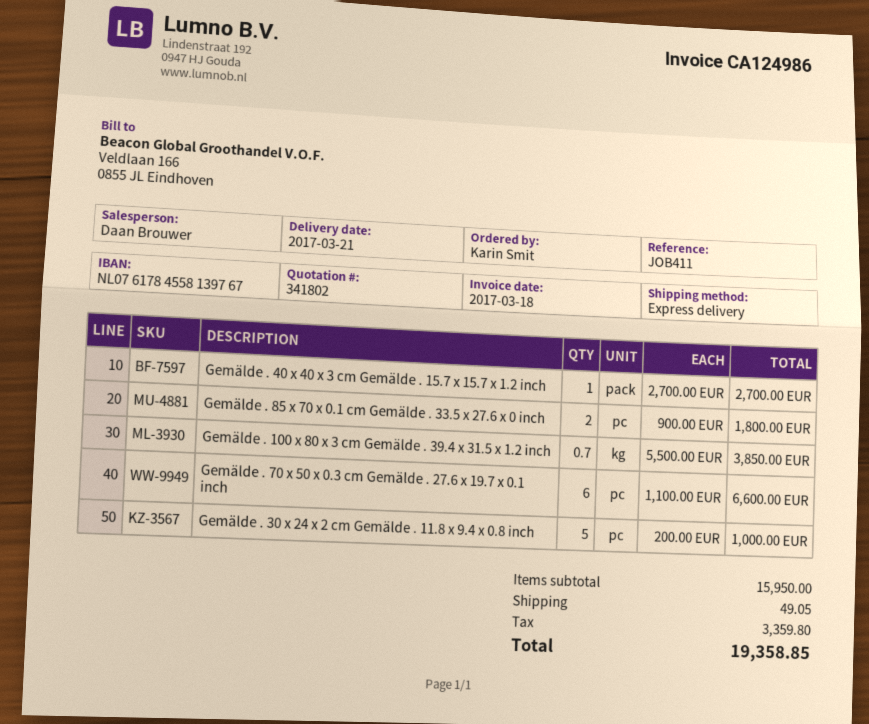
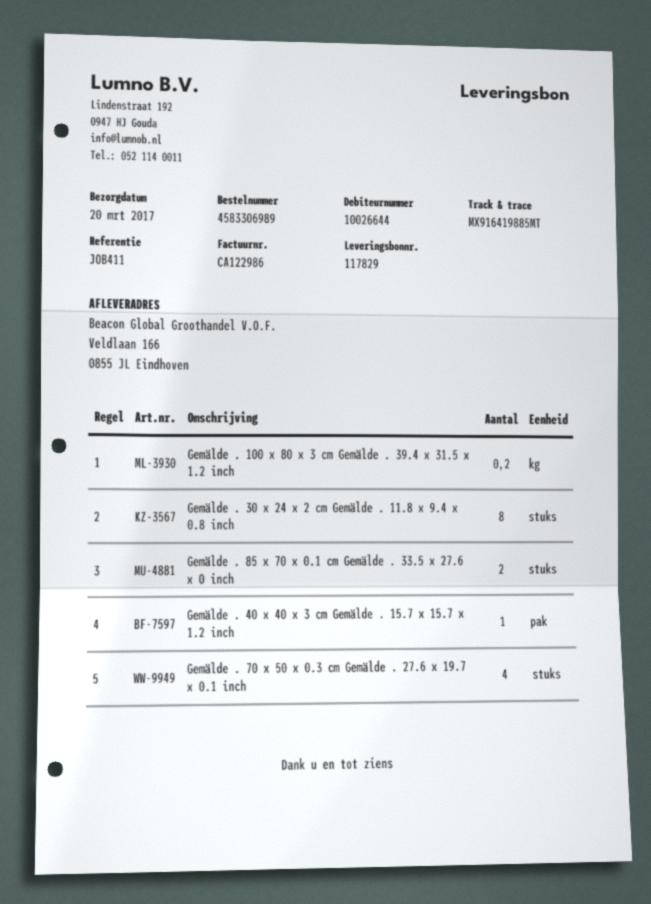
delivery date: 2017-03-21 -> 2017-03-20
invoice number: CA124986 -> CA122986
Gemälde . 100 x 80 x 3 cm Gemälde . 39.4 x 31.5 x 1.2 inch: 0.7 -> 0.2
Gemälde . 70 x 50 x 0.3 cm Gemälde . 27.6 x 19.7 x 0.1 inch: 6 -> 4
Gemälde . 30 x 24 x 2 cm Gemälde . 11.8 x 9.4 x 0.8 inch: 5 -> 8

